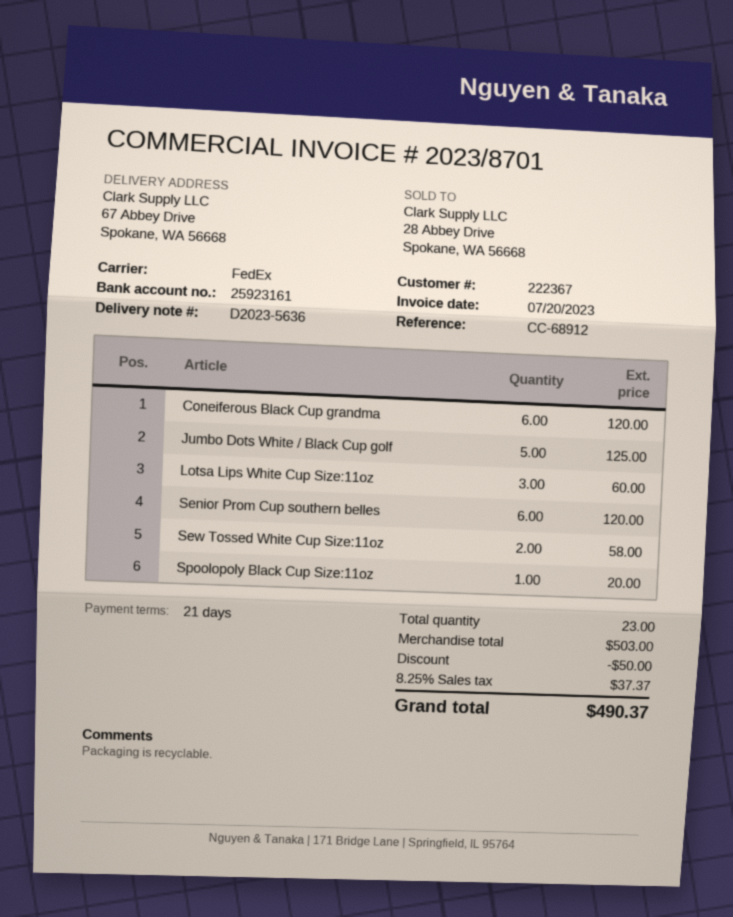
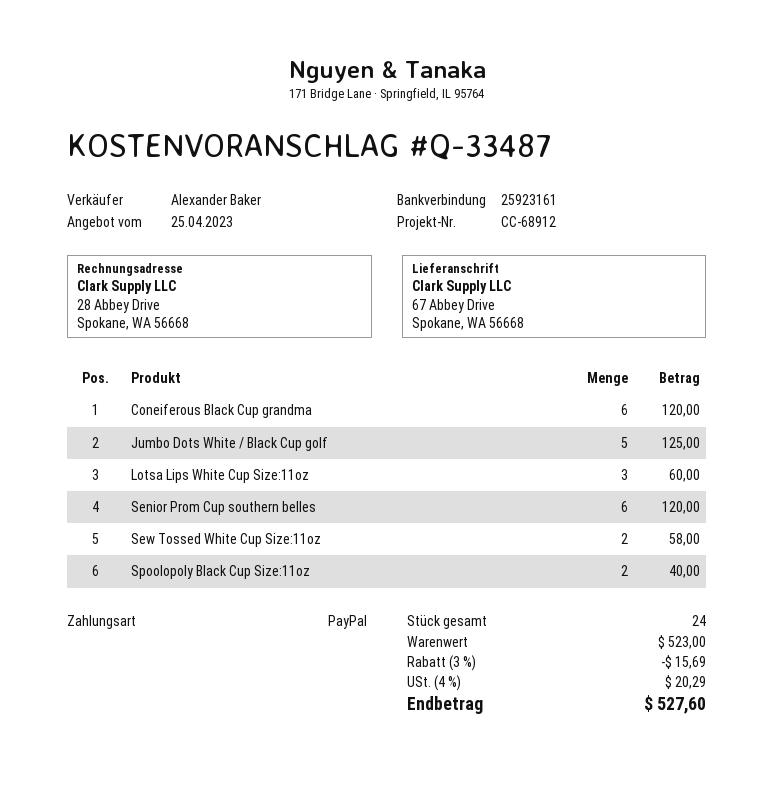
Spoolopoly Black Cup Size:11oz: 1 for 20.00 -> 2 for 40.00
total quantity: 23 -> 24
subtotal: 503.00 -> 523.00
discount: 50.00 -> 15.69
tax: 8.25% = 37.37 -> 4% = 20.29
total: 490.37 -> 527.60

